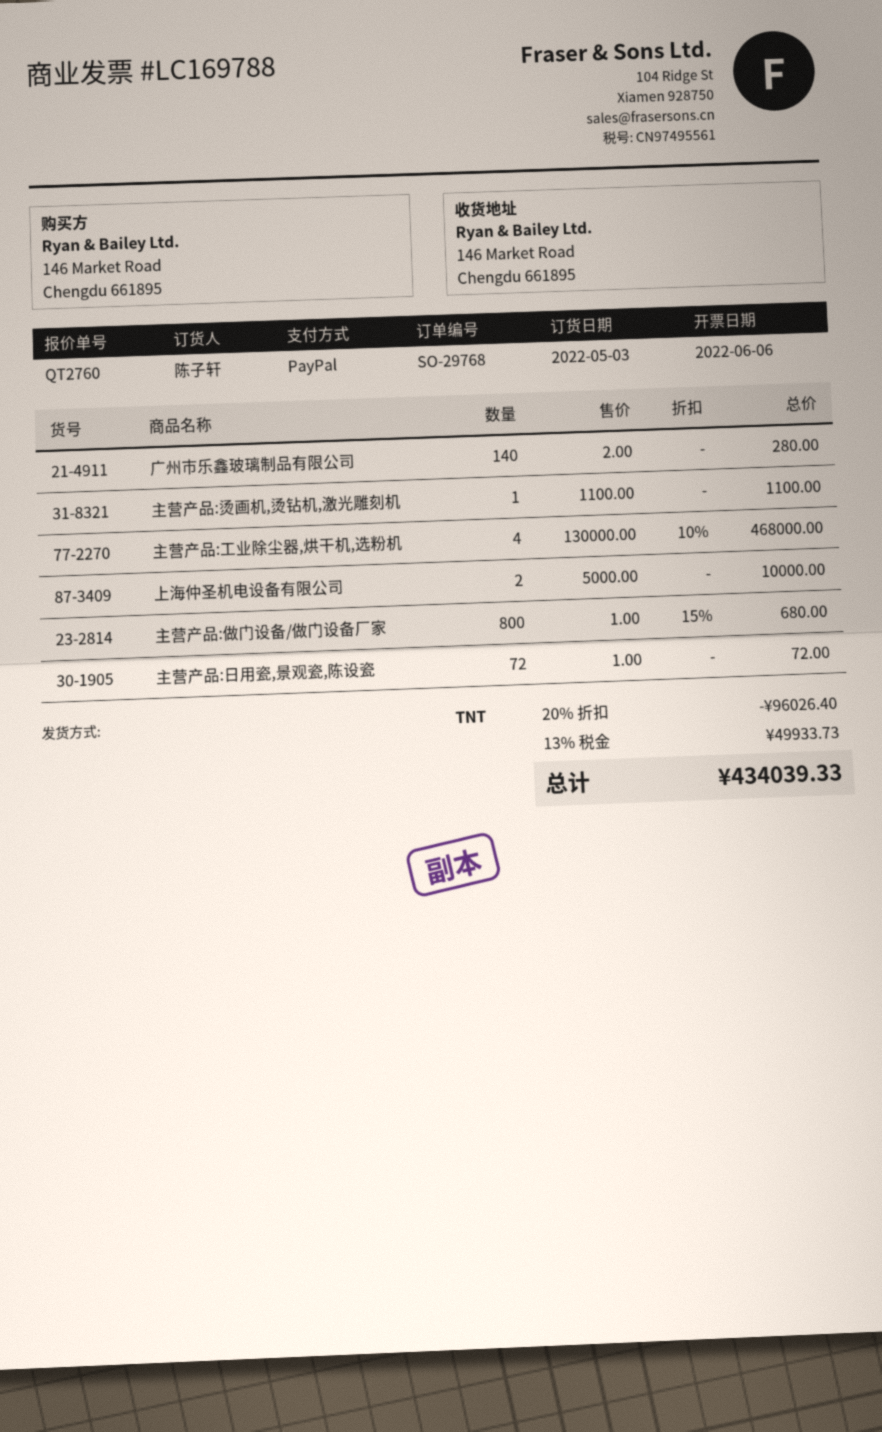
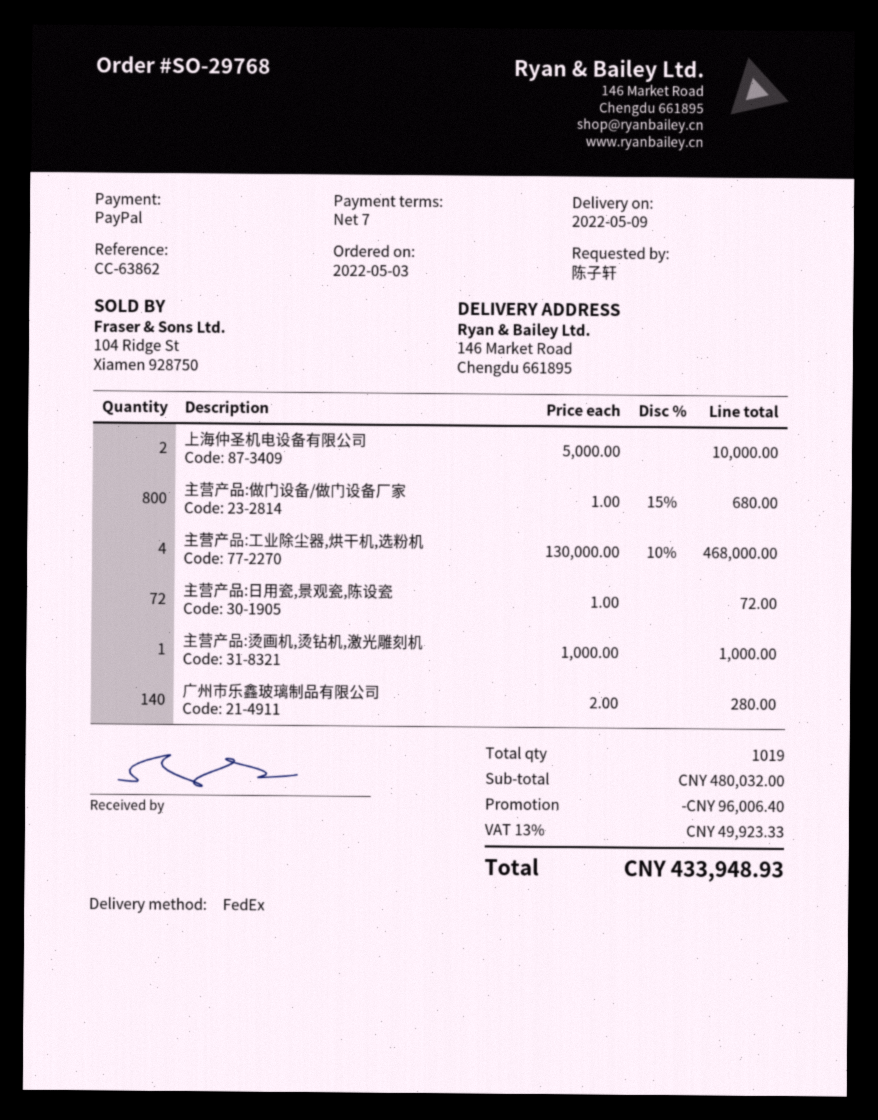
shipping method: TNT -> FedEx
主营产品:烫画机,烫钻机,激光雕刻机: 1 x 1100.00 = 1100.00 -> 1 x 1000.00 = 1000.00
discount: 96026.40 -> 96006.40
tax: 13% = 49933.73 -> 13% = 49923.33
total: 434039.33 -> 433948.93

